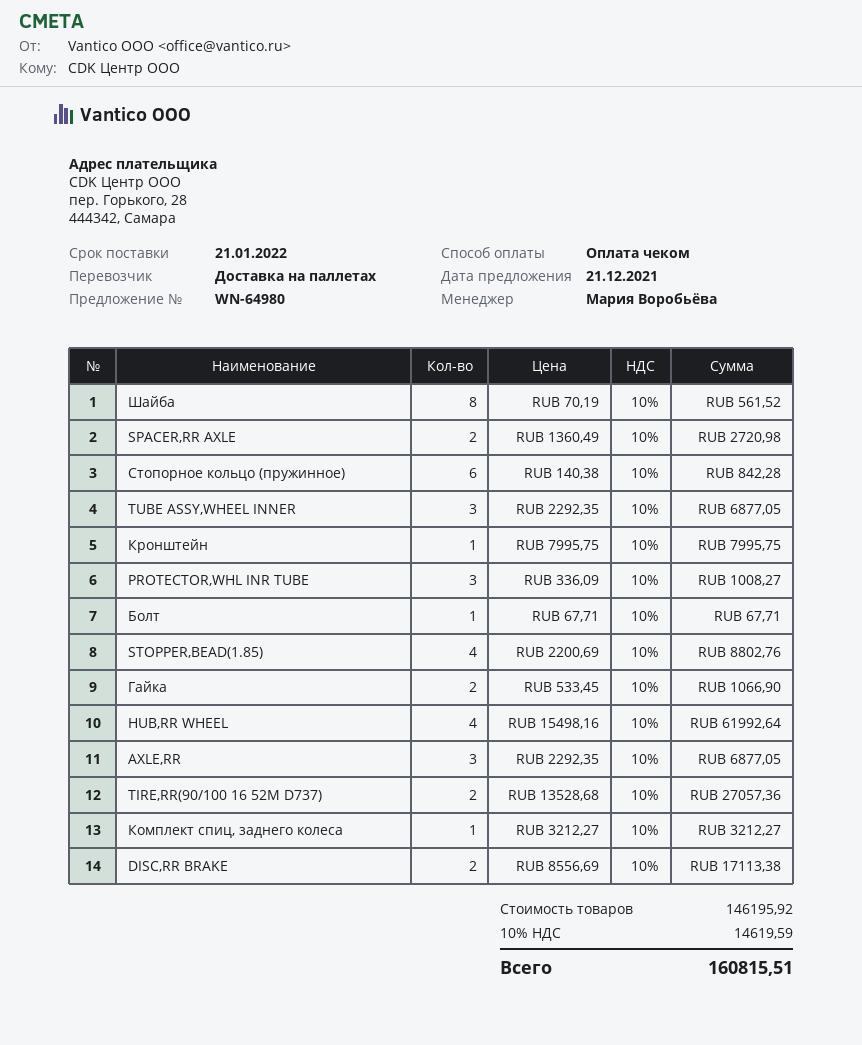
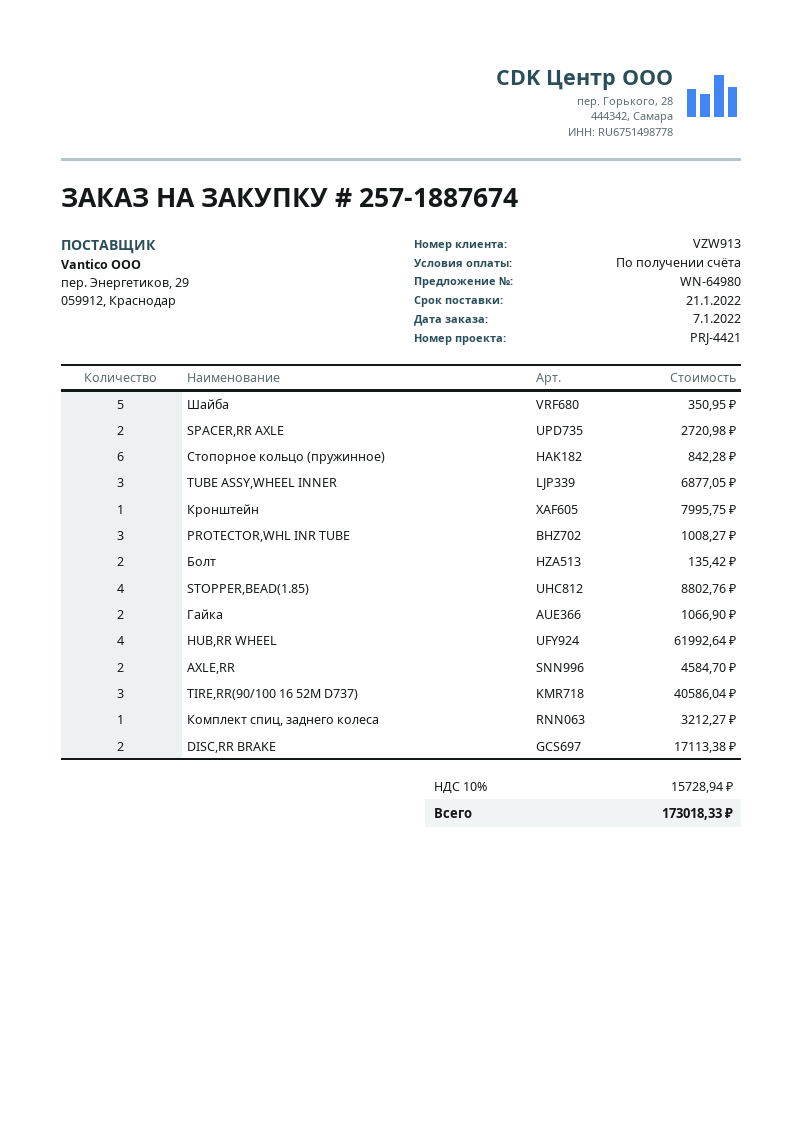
Шайба: 8 for 561.52 -> 5 for 350.95
Болт: 1 for 67.71 -> 2 for 135.42
AXLE,RR: 3 for 6877.05 -> 2 for 4584.70
TIRE,RR(90/100 16 52M D737): 2 for 27057.36 -> 3 for 40586.04
tax: 10% = 14619.59 -> 10% = 15728.94
total: 160815.51 -> 173018.33

